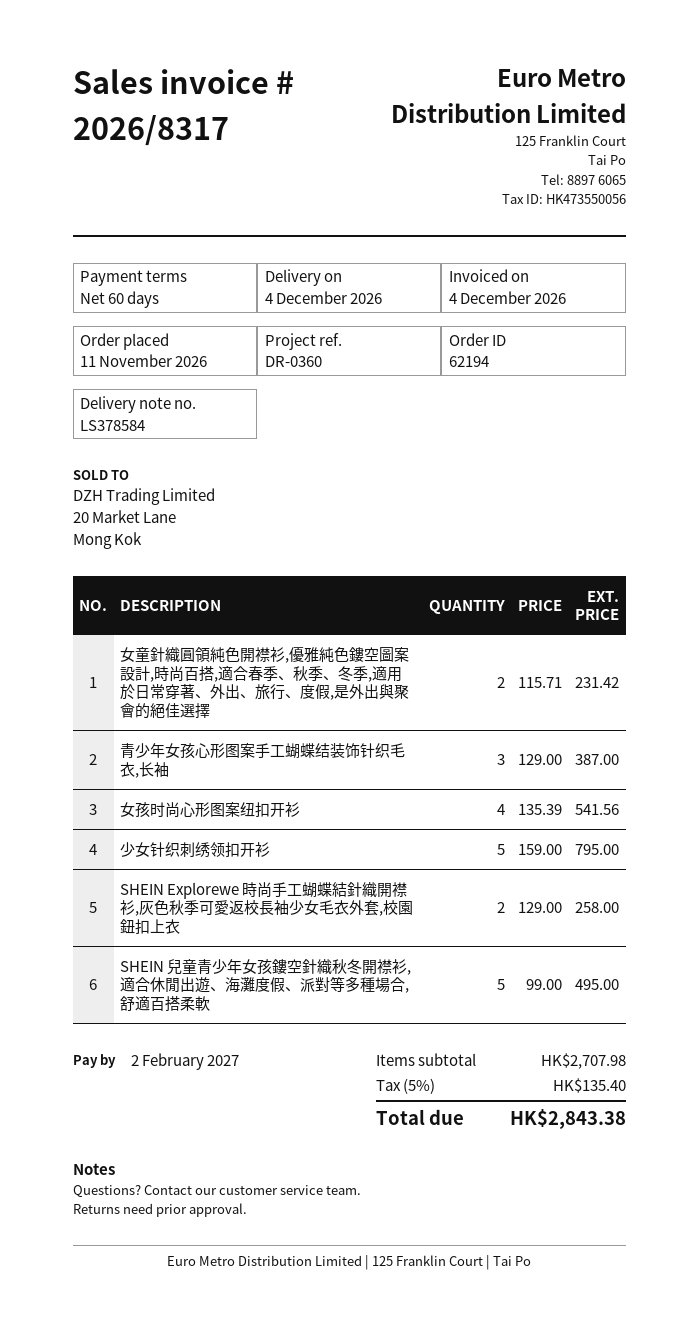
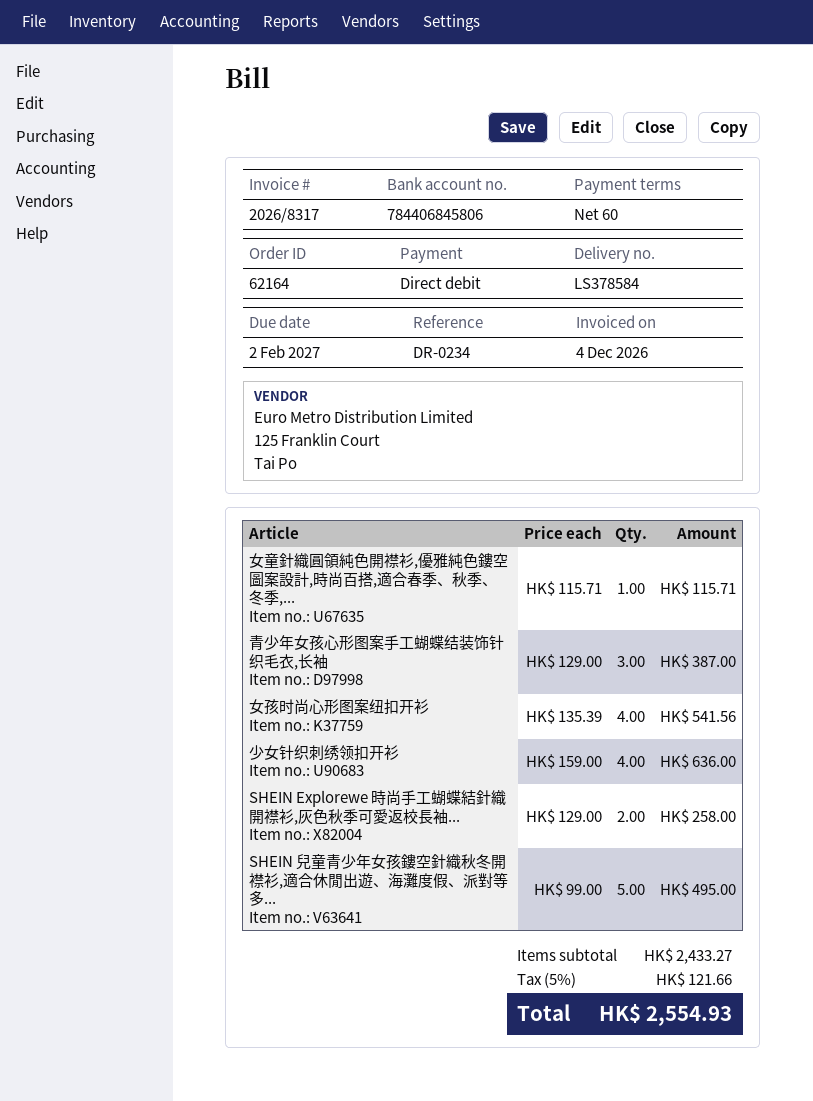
order number: 62194 -> 62164
reference: DR-0360 -> DR-0234
女童針織圓領純色開襟衫,優雅純色鏤空圖案設計,時尚百搭,適合春季、秋季、冬季,適用於日常穿著、外出、旅行、度假,是外出與聚會的絕佳選擇: 2 x 115.71 = 231.42 -> 1 x 115.71 = 115.71
少女针织刺绣领扣开衫: 5 x 159.00 = 795.00 -> 4 x 159.00 = 636.00
subtotal: 2707.98 -> 2433.27
tax: 5% = 135.40 -> 5% = 121.66
total: 2843.38 -> 2554.93

